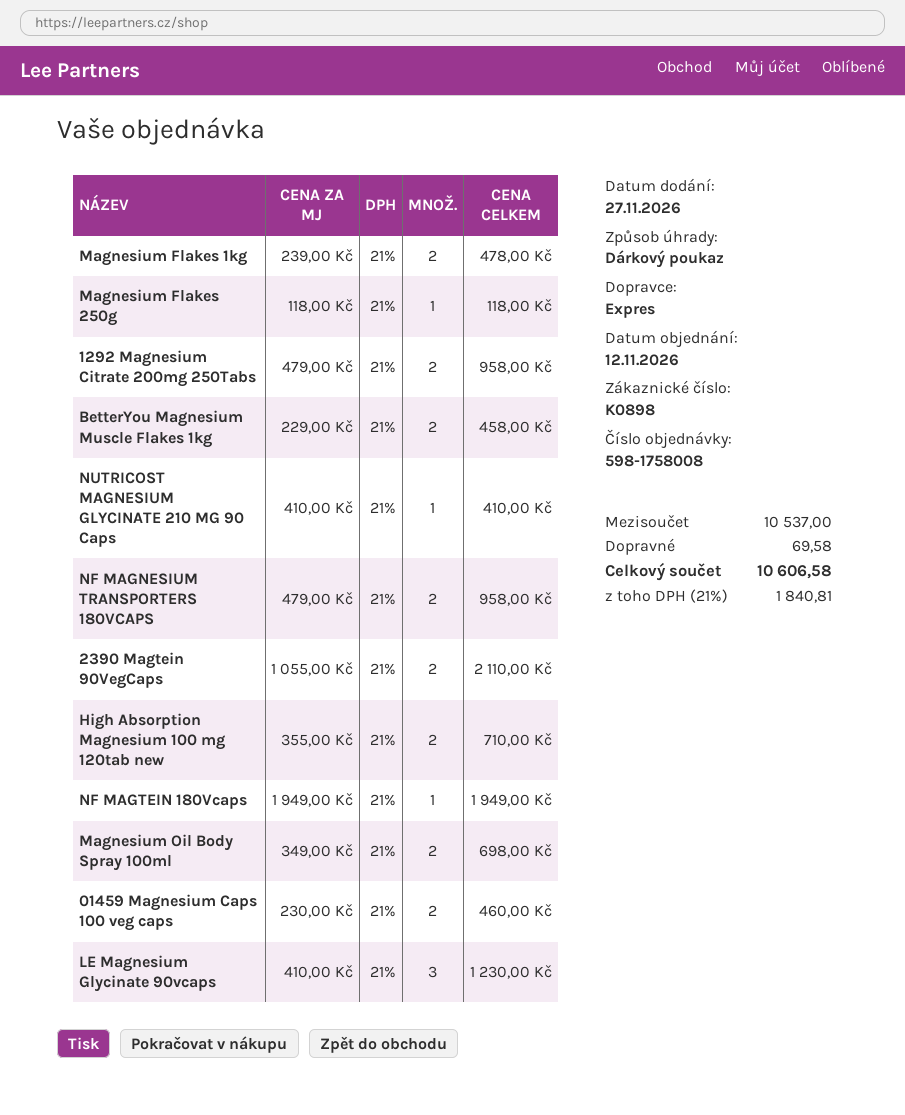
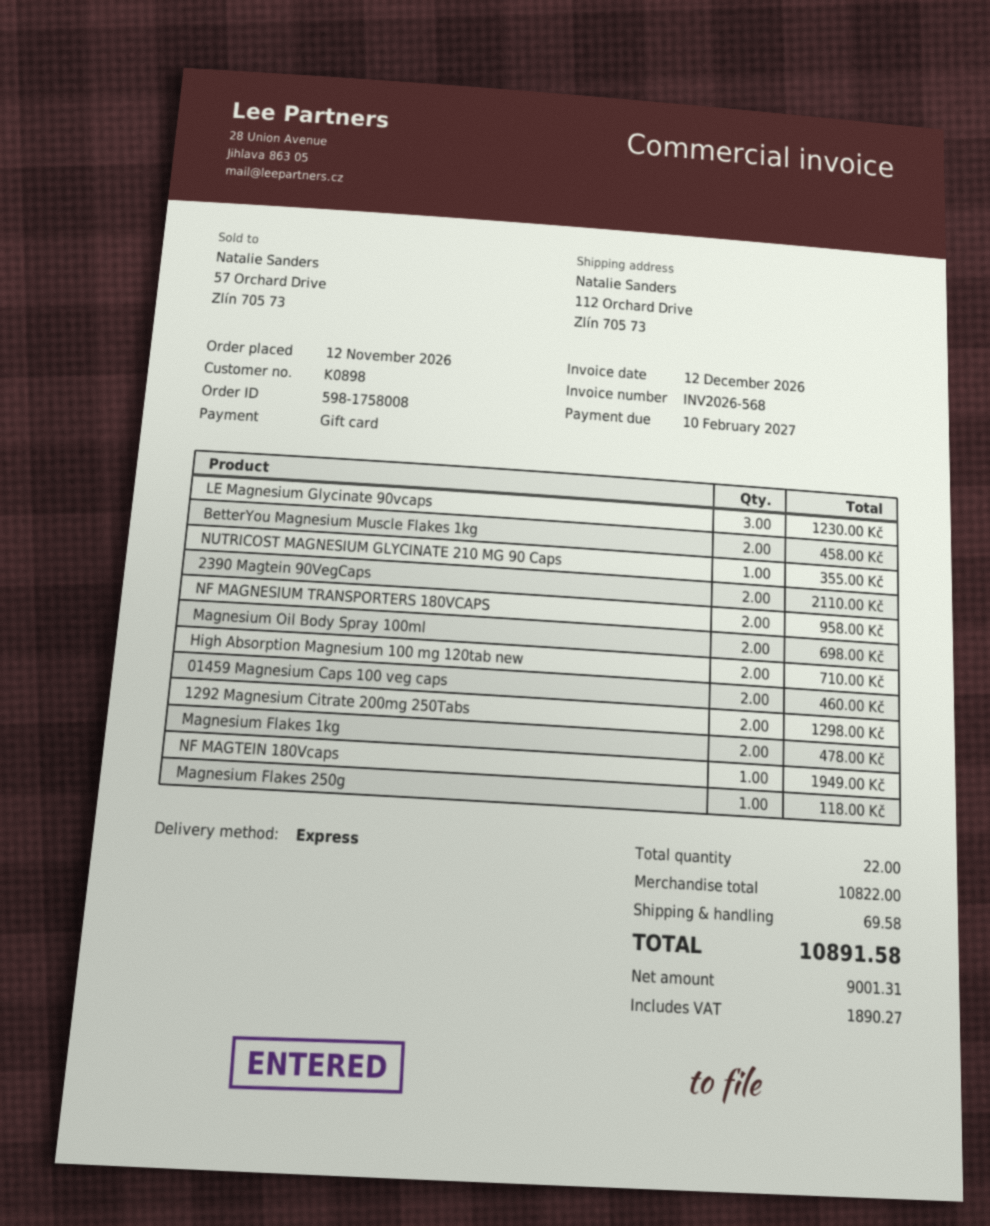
1292 Magnesium Citrate 200mg 250Tabs: 2 for 958.00 -> 2 for 1298.00
NUTRICOST MAGNESIUM GLYCINATE 210 MG 90 Caps: 1 for 410.00 -> 1 for 355.00
subtotal: 10537.00 -> 10822.00
tax: 1840.81 -> 1890.27
total: 10606.58 -> 10891.58

